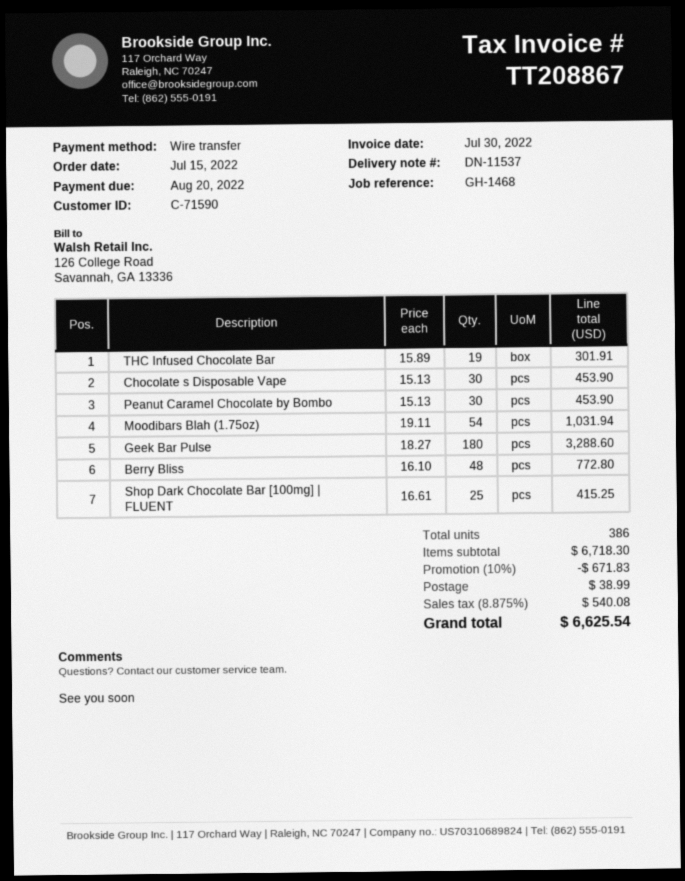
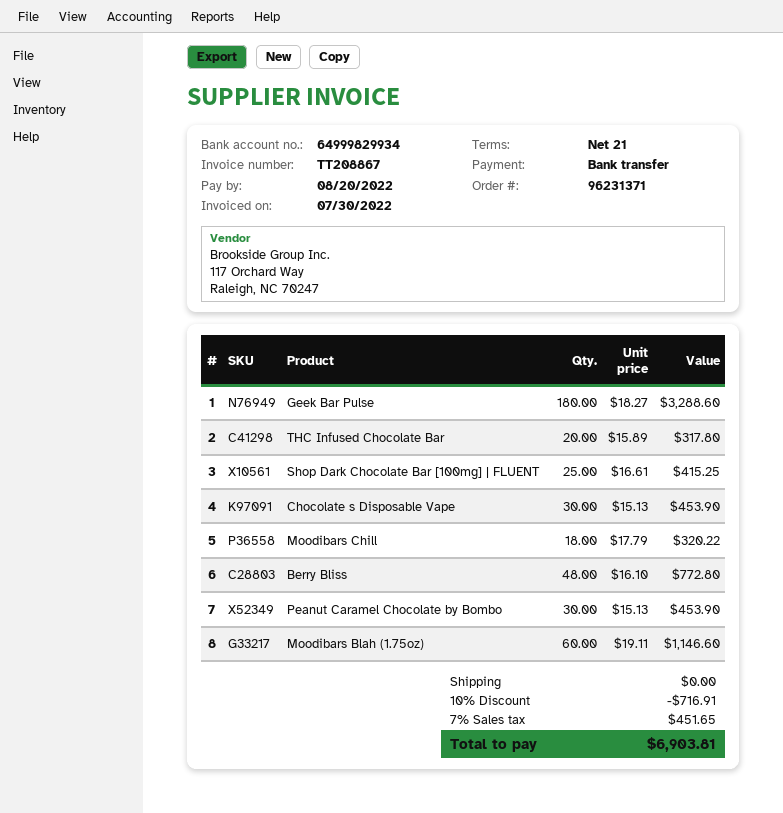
THC Infused Chocolate Bar: 19 x 15.89 = 301.91 -> 20 x 15.89 = 317.80
Moodibars Blah (1.75oz): 54 x 19.11 = 1031.94 -> 60 x 19.11 = 1146.60
Moodibars Chill: none -> 18 x 17.79 = 320.22
discount: 10% = 671.83 -> 10% = 716.91
shipping: 38.99 -> 0.00
tax: 8.875% = 540.08 -> 7% = 451.65
total: 6625.54 -> 6903.81

